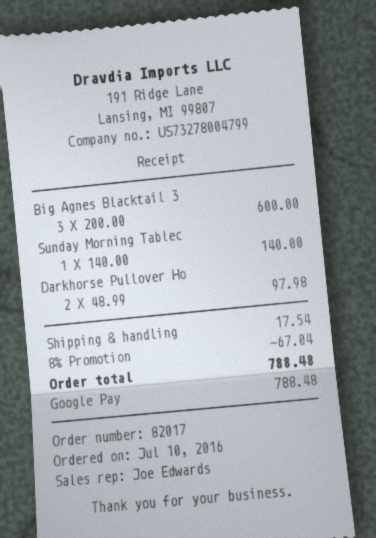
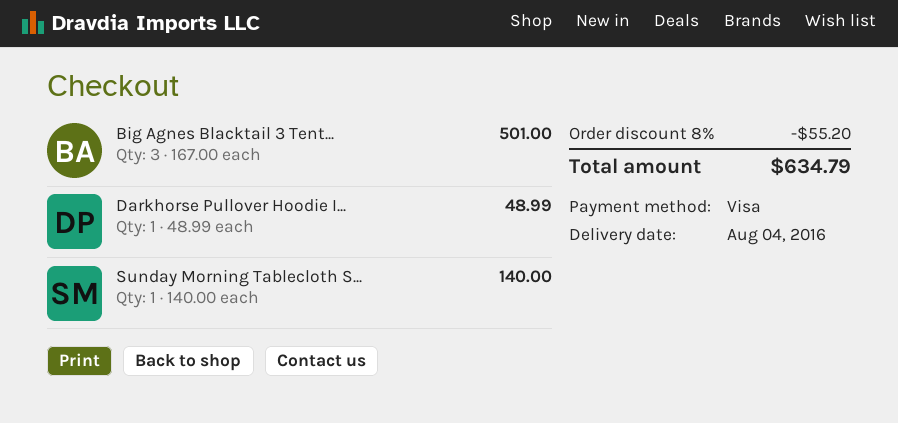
payment method: Google Pay -> Visa
Big Agnes Blacktail 3: 3 x 200.00 = 600.00 -> 3 x 167.00 = 501.00
Darkhorse Pullover Ho: 2 x 48.99 = 97.98 -> 1 x 48.99 = 48.99
discount: 8% = 67.04 -> 8% = 55.20
shipping: 17.54 -> none
total: 788.48 -> 634.79

